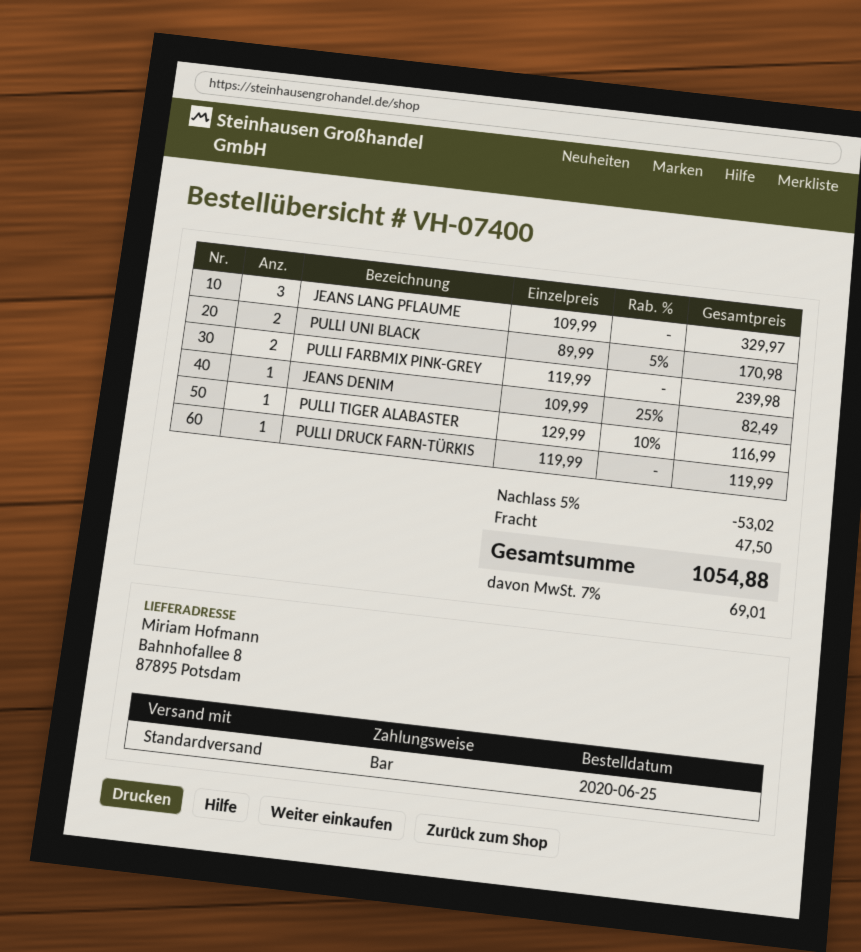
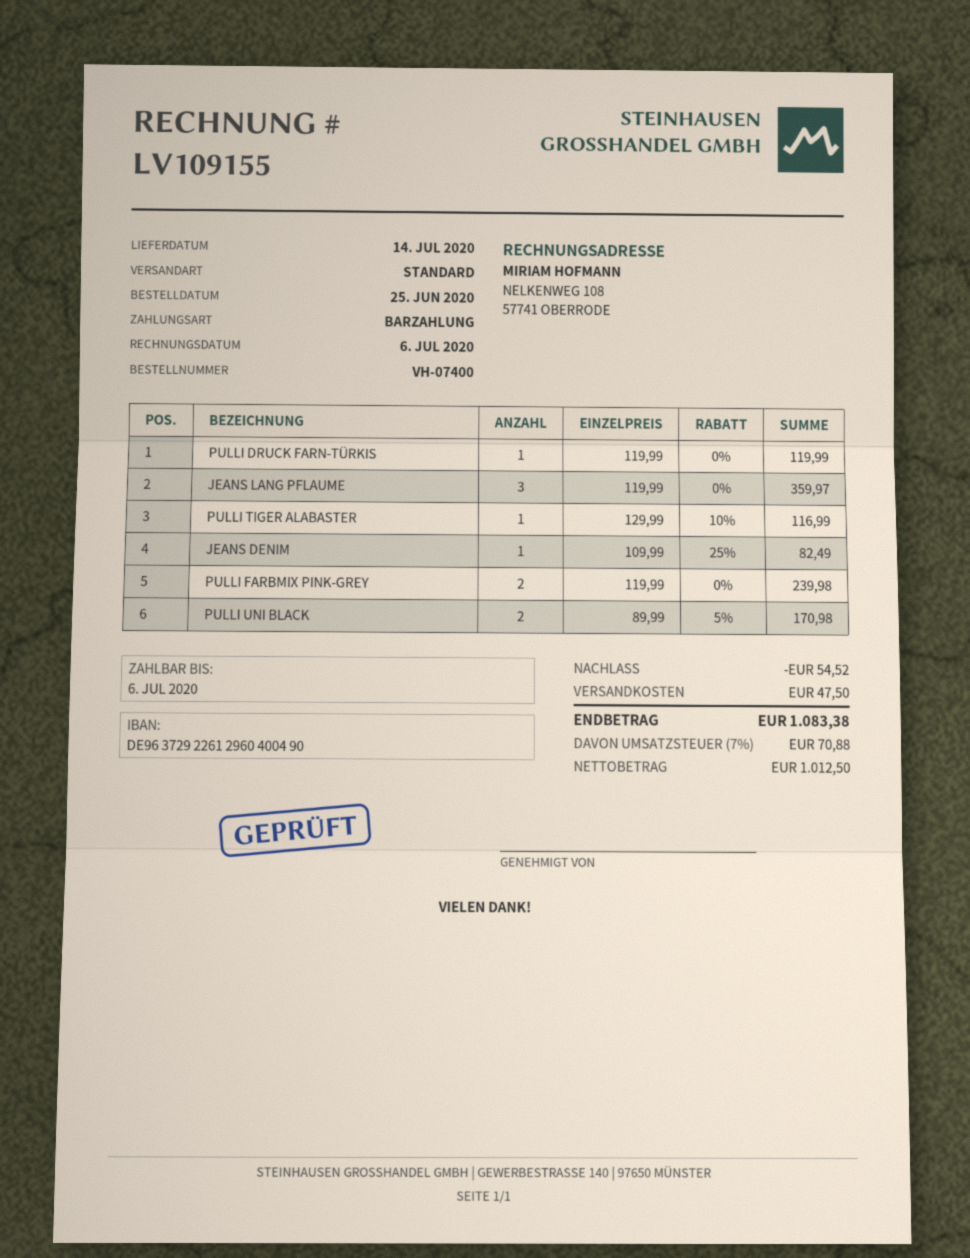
JEANS LANG PFLAUME: 3 x 109.99 = 329.97 -> 3 x 119.99 = 359.97
discount: 53.02 -> 54.52
tax: 7% = 69.01 -> 7% = 70.88
total: 1054.88 -> 1083.38

